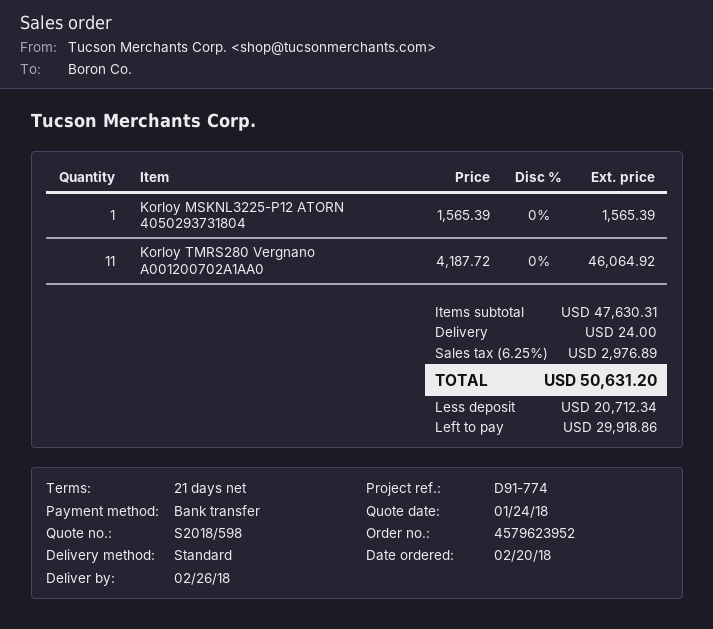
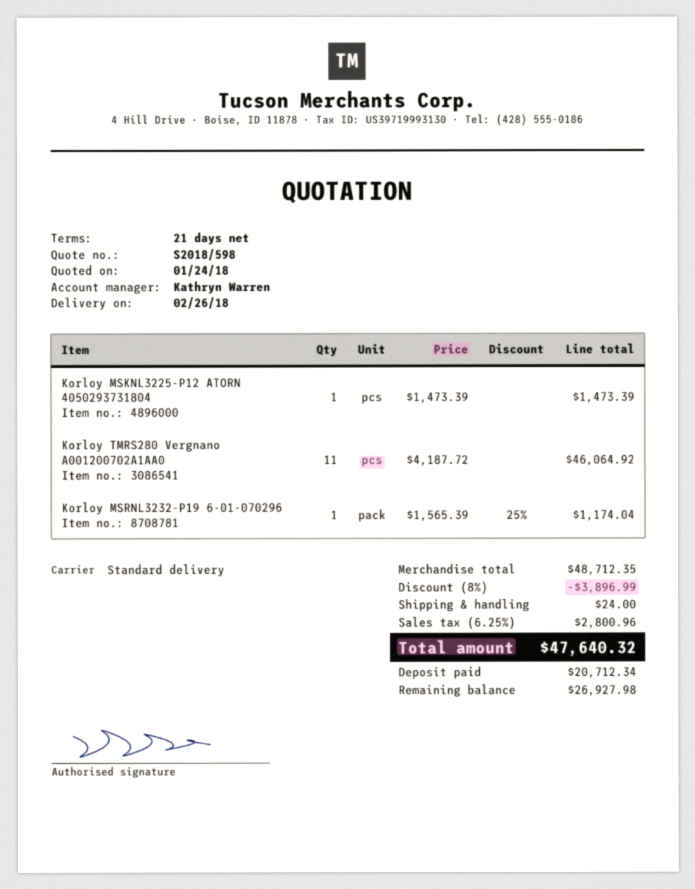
Korloy MSKNL3225-P12 ATORN 4050293731804: 1 x 1565.39 = 1565.39 -> 1 x 1473.39 = 1473.39
Korloy MSRNL3232-P19 6-01-070296: none -> 1 x 1565.39 - 25% = 1174.04
subtotal: 47630.31 -> 48712.35
discount: none -> 8% = 3896.99
tax: 6.25% = 2976.89 -> 6.25% = 2800.96
total: 50631.20 -> 47640.32
balance: 29918.86 -> 26927.98

